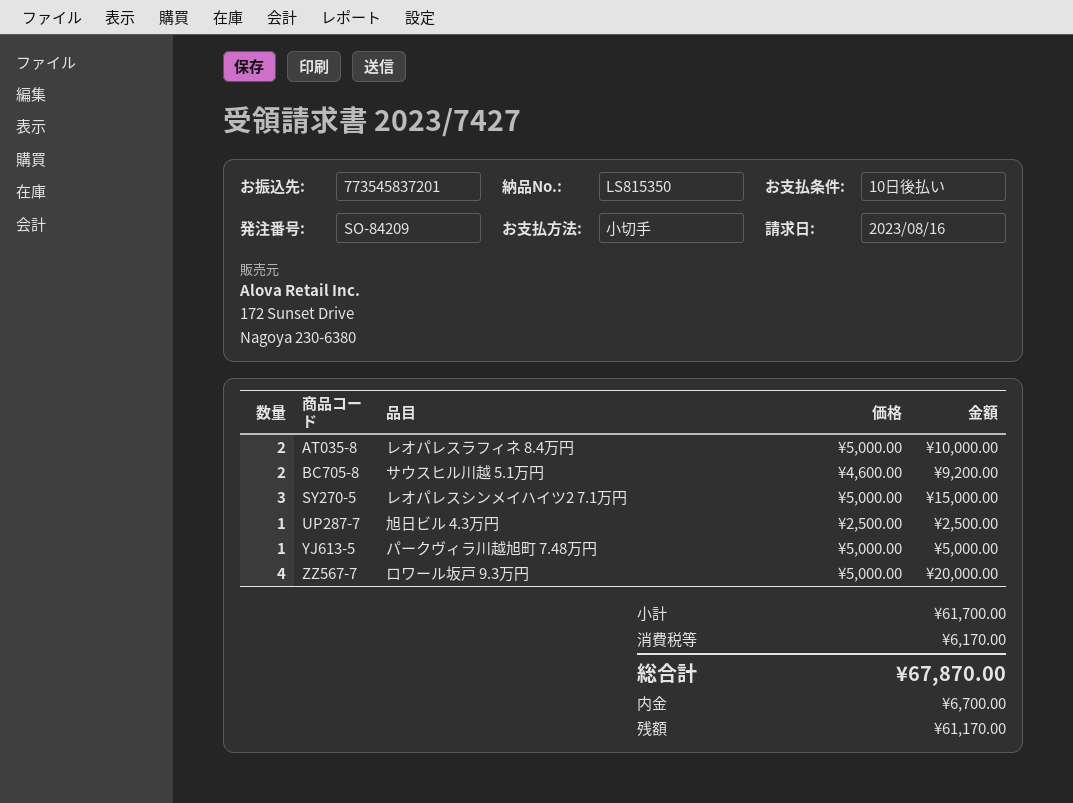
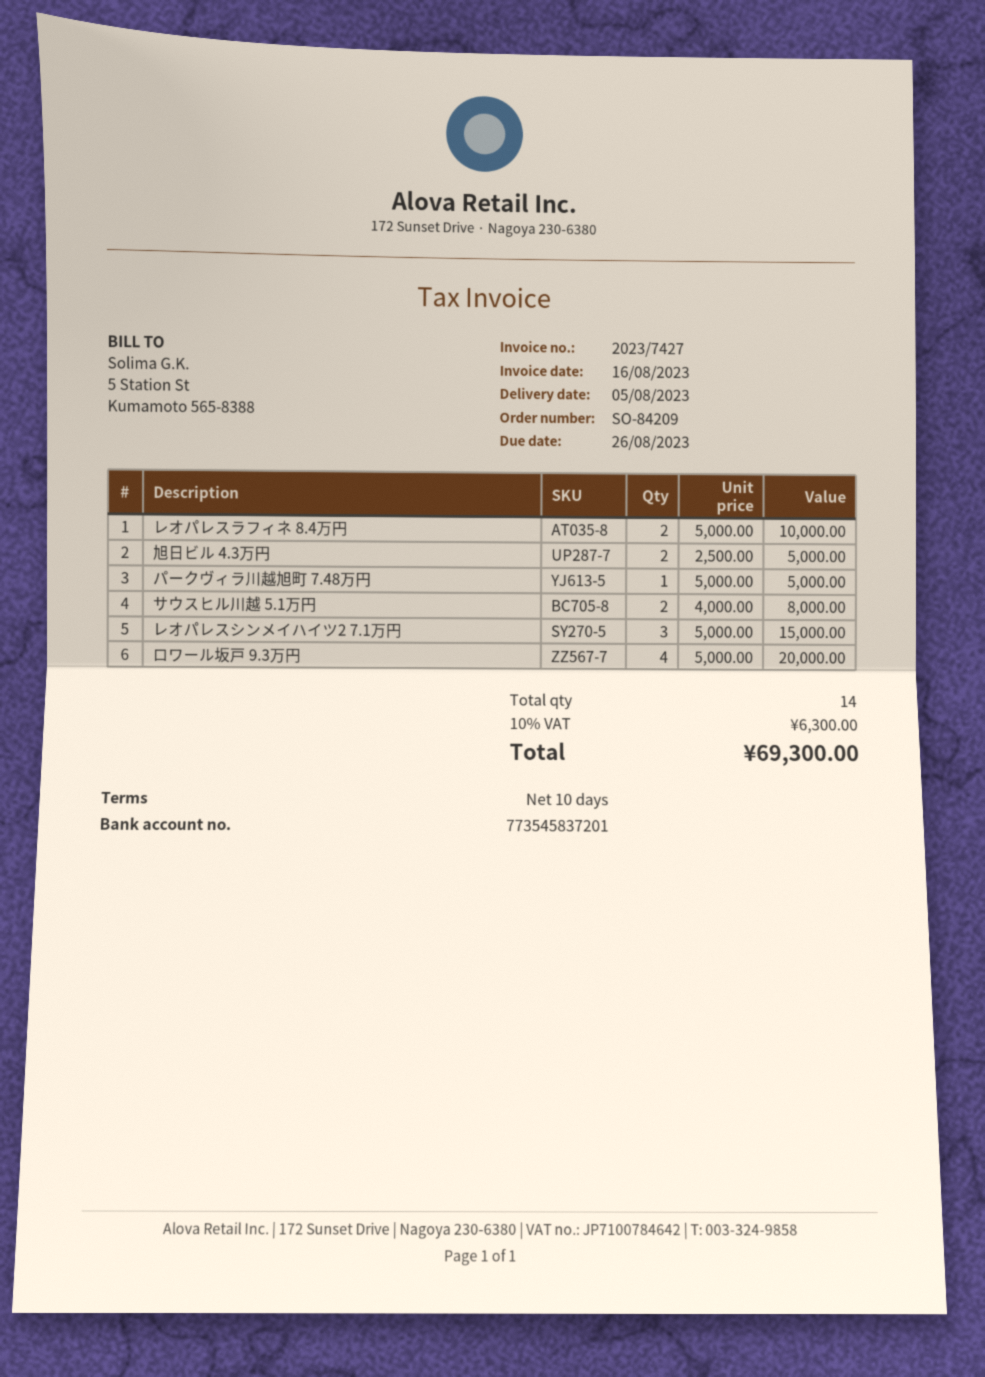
サウスヒル川越 5.1万円: 2 x 4600.00 = 9200.00 -> 2 x 4000.00 = 8000.00
旭日ビル 4.3万円: 1 x 2500.00 = 2500.00 -> 2 x 2500.00 = 5000.00
tax: 6170.00 -> 6300.00
total: 67870.00 -> 69300.00

